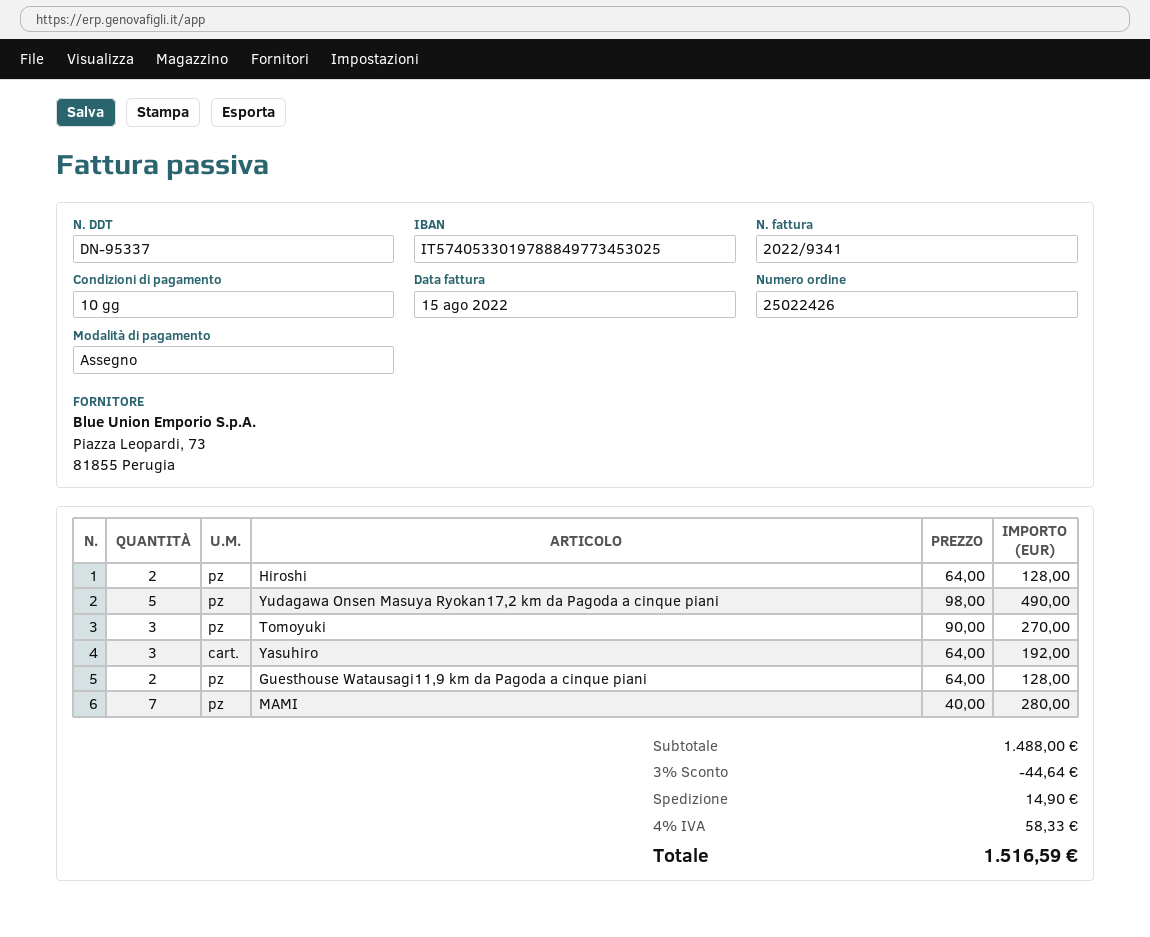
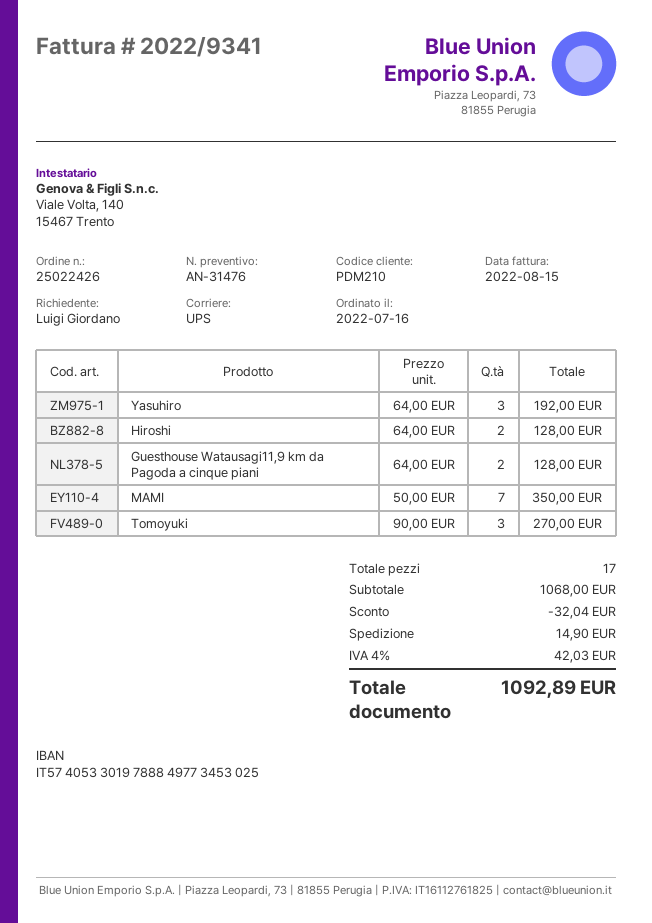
Yudagawa Onsen Masuya Ryokan17,2 km da Pagoda a cinque piani: 5 x 98.00 = 490.00 -> none
MAMI: 7 x 40.00 = 280.00 -> 7 x 50.00 = 350.00
subtotal: 1488.00 -> 1068.00
discount: 44.64 -> 32.04
tax: 4% = 58.33 -> 4% = 42.03
total: 1516.59 -> 1092.89

